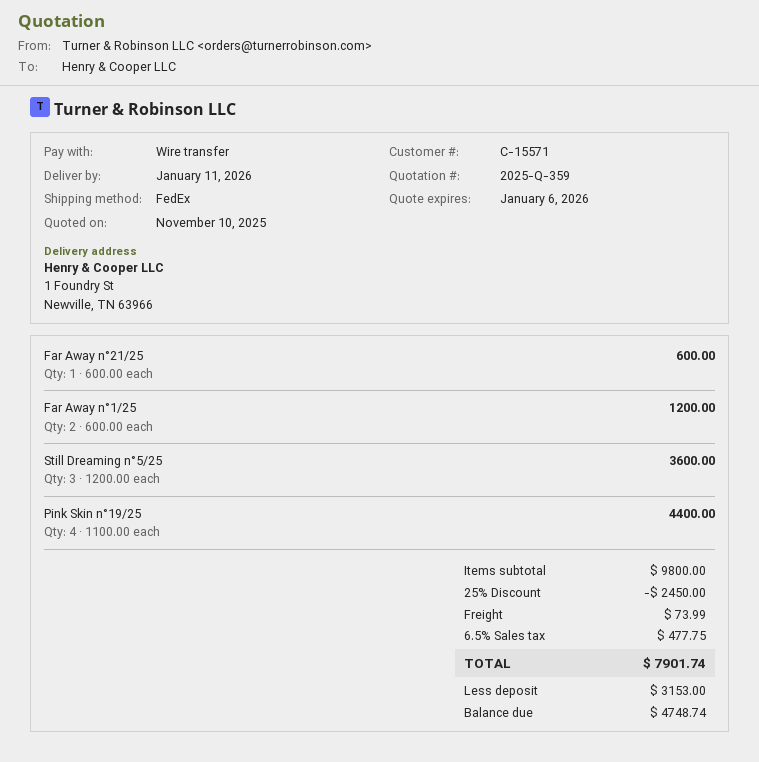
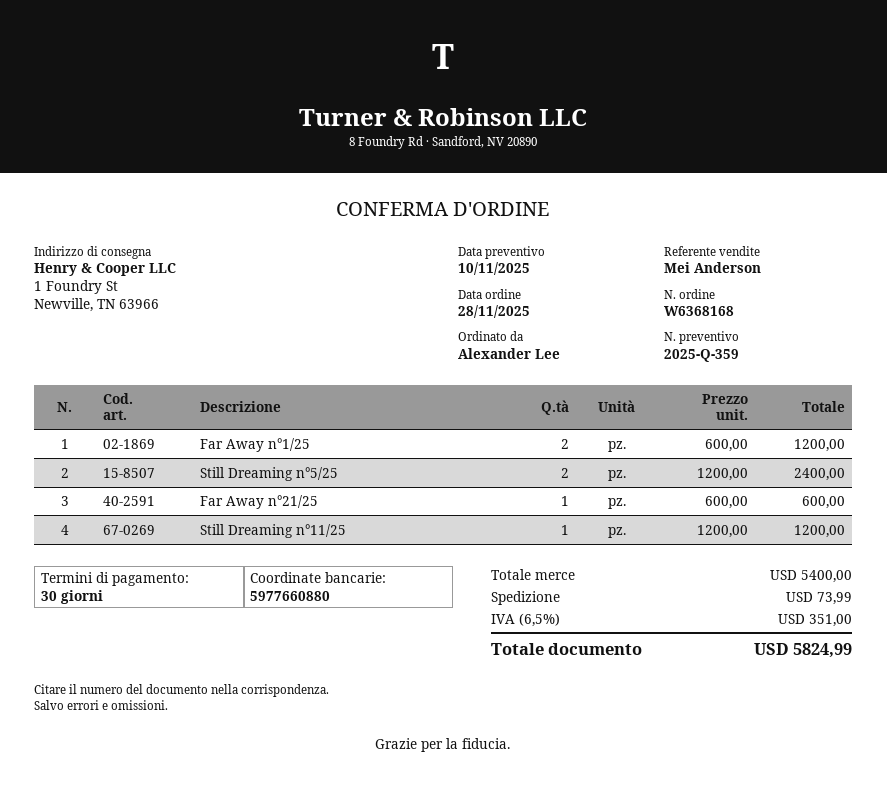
Still Dreaming n°5/25: 3 x 1200.00 = 3600.00 -> 2 x 1200.00 = 2400.00
Pink Skin n°19/25: 4 x 1100.00 = 4400.00 -> none
Still Dreaming n°11/25: none -> 1 x 1200.00 = 1200.00
subtotal: 9800.00 -> 5400.00
discount: 25% = 2450.00 -> none
tax: 6.5% = 477.75 -> 6.5% = 351.00
total: 7901.74 -> 5824.99

